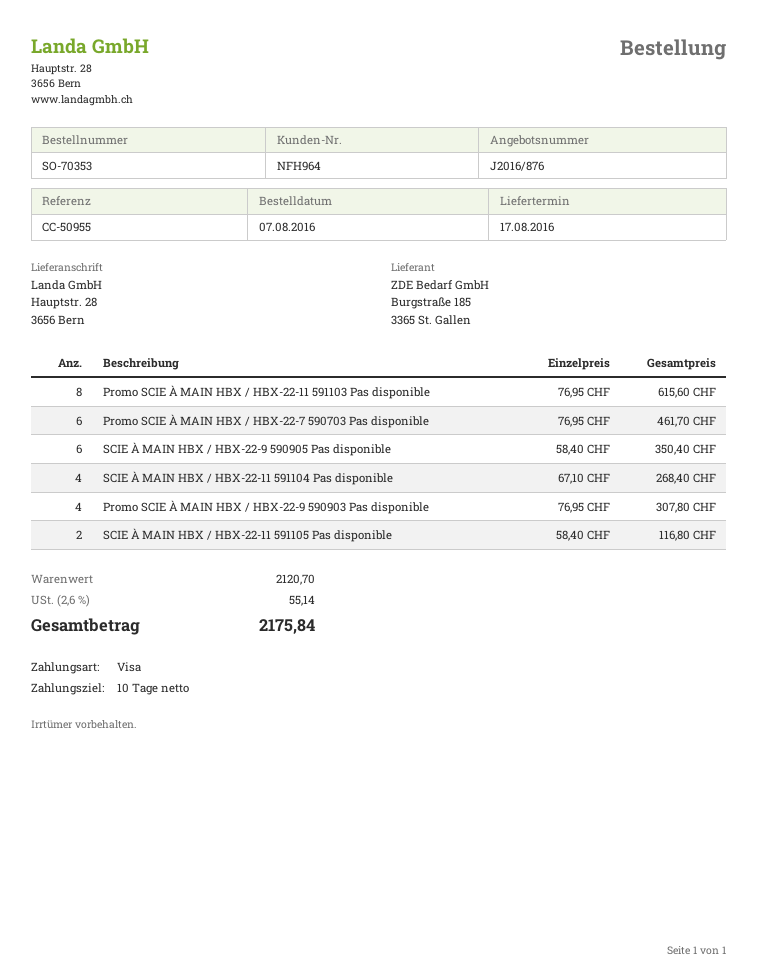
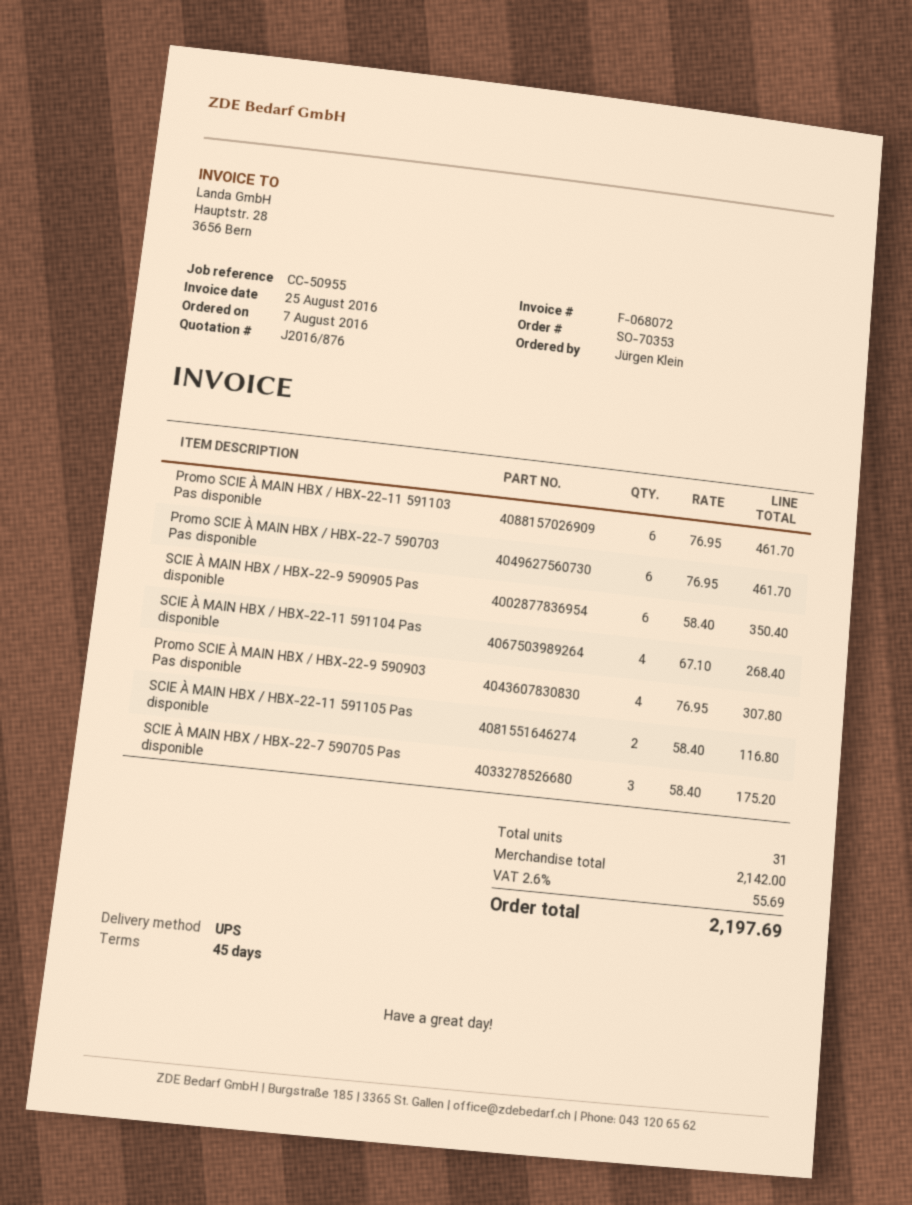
payment terms: 10 days -> 45 days
Promo SCIE À MAIN HBX / HBX-22-11 591103 Pas disponible: 8 x 76.95 = 615.60 -> 6 x 76.95 = 461.70
SCIE À MAIN HBX / HBX-22-7 590705 Pas disponible: none -> 3 x 58.40 = 175.20
subtotal: 2120.70 -> 2142.00
tax: 2.6% = 55.14 -> 2.6% = 55.69
total: 2175.84 -> 2197.69

